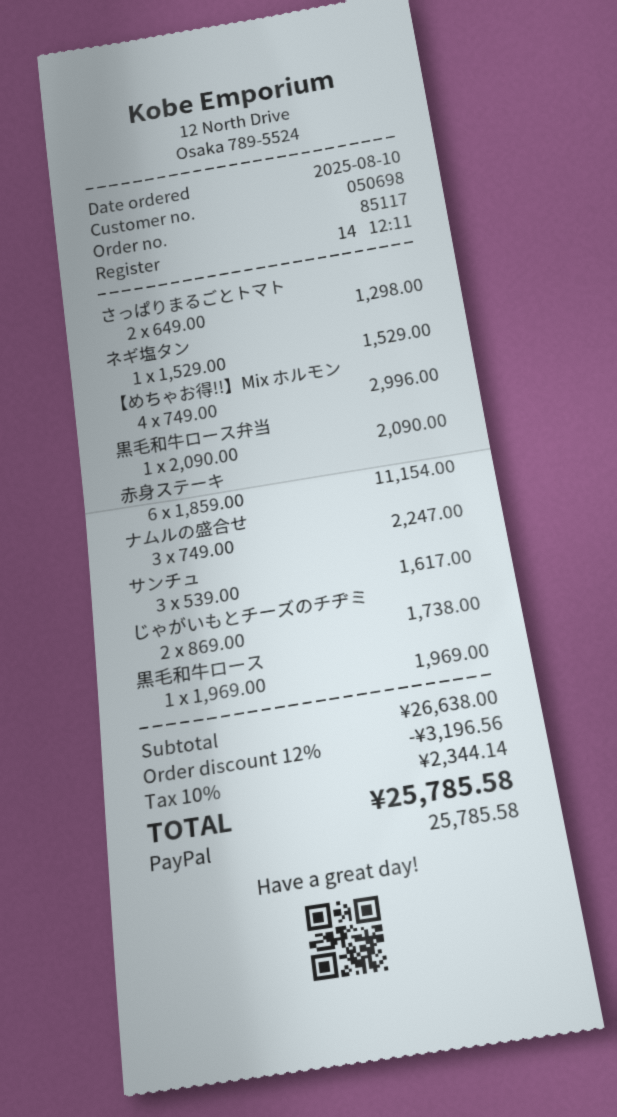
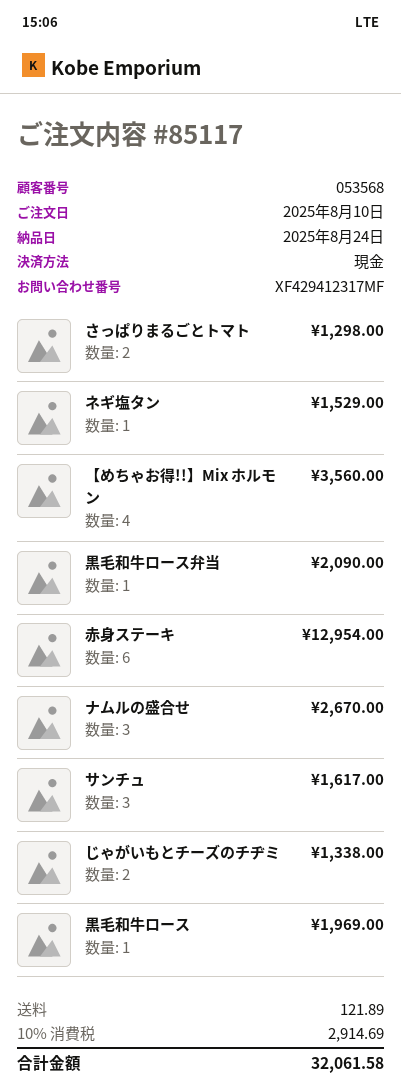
customer number: 050698 -> 053568
payment method: PayPal -> cash
【めちゃお得!!】Mix ホルモン: 4 for 2996.00 -> 4 for 3560.00
赤身ステーキ: 6 for 11154.00 -> 6 for 12954.00
ナムルの盛合せ: 3 for 2247.00 -> 3 for 2670.00
じゃがいもとチーズのチヂミ: 2 for 1738.00 -> 2 for 1338.00
discount: 12% = 3196.56 -> none
shipping: none -> 121.89
tax: 10% = 2344.14 -> 10% = 2914.69
total: 25785.58 -> 32061.58

